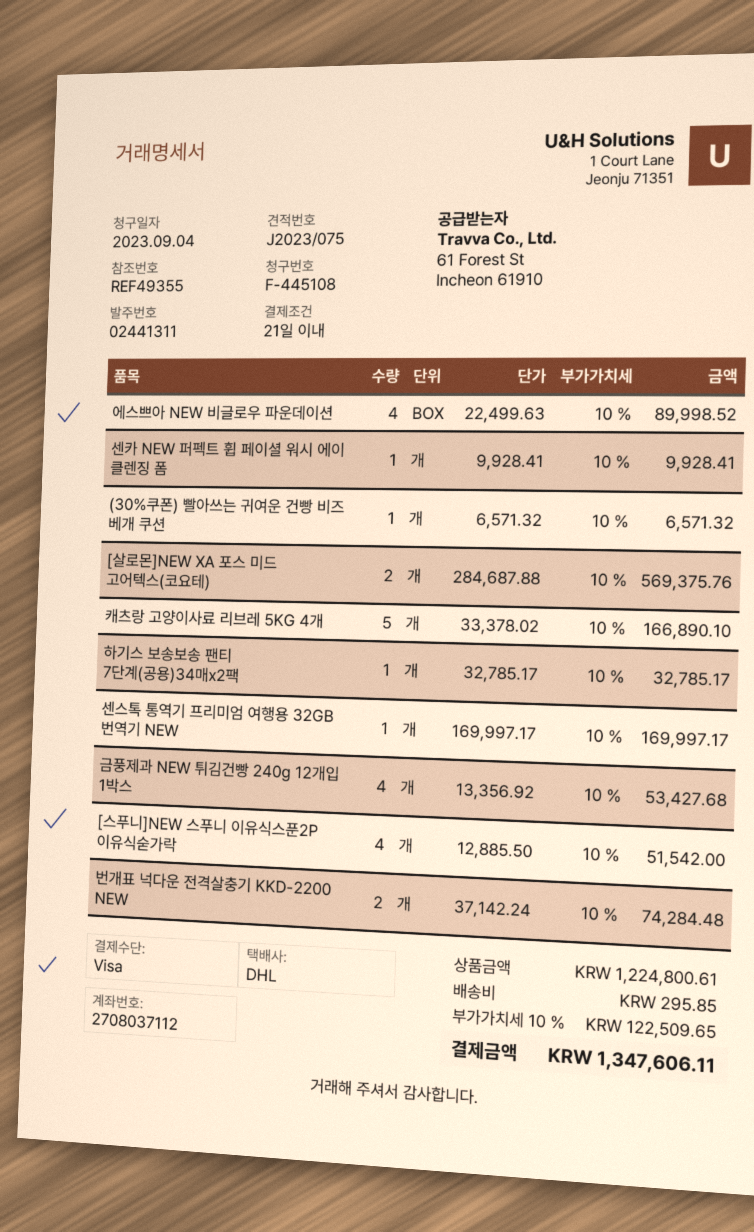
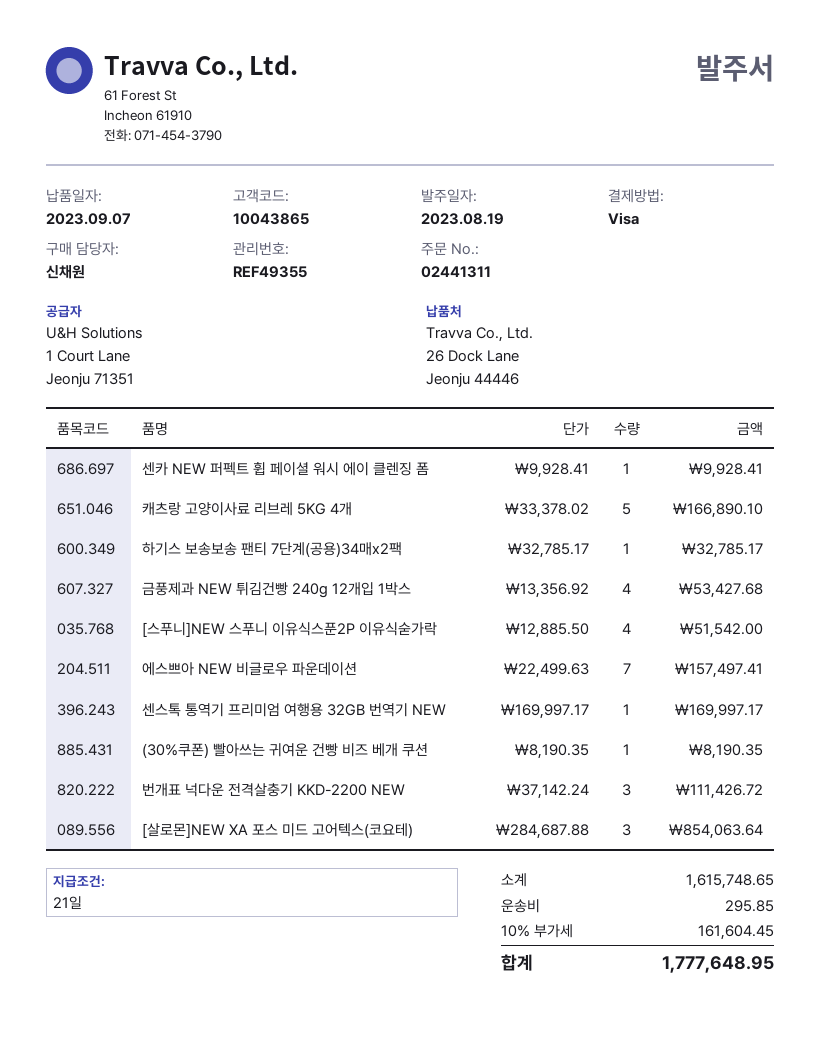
에스쁘아 NEW 비글로우 파운데이션: 4 x 22499.63 = 89998.52 -> 7 x 22499.63 = 157497.41
(30%쿠폰) 빨아쓰는 귀여운 건빵 비즈 베개 쿠션: 1 x 6571.32 = 6571.32 -> 1 x 8190.35 = 8190.35
[살로몬]NEW XA 포스 미드 고어텍스(코요테): 2 x 284687.88 = 569375.76 -> 3 x 284687.88 = 854063.64
번개표 넉다운 전격살충기 KKD-2200 NEW: 2 x 37142.24 = 74284.48 -> 3 x 37142.24 = 111426.72
subtotal: 1224800.61 -> 1615748.65
tax: 10% = 122509.65 -> 10% = 161604.45
total: 1347606.11 -> 1777648.95

